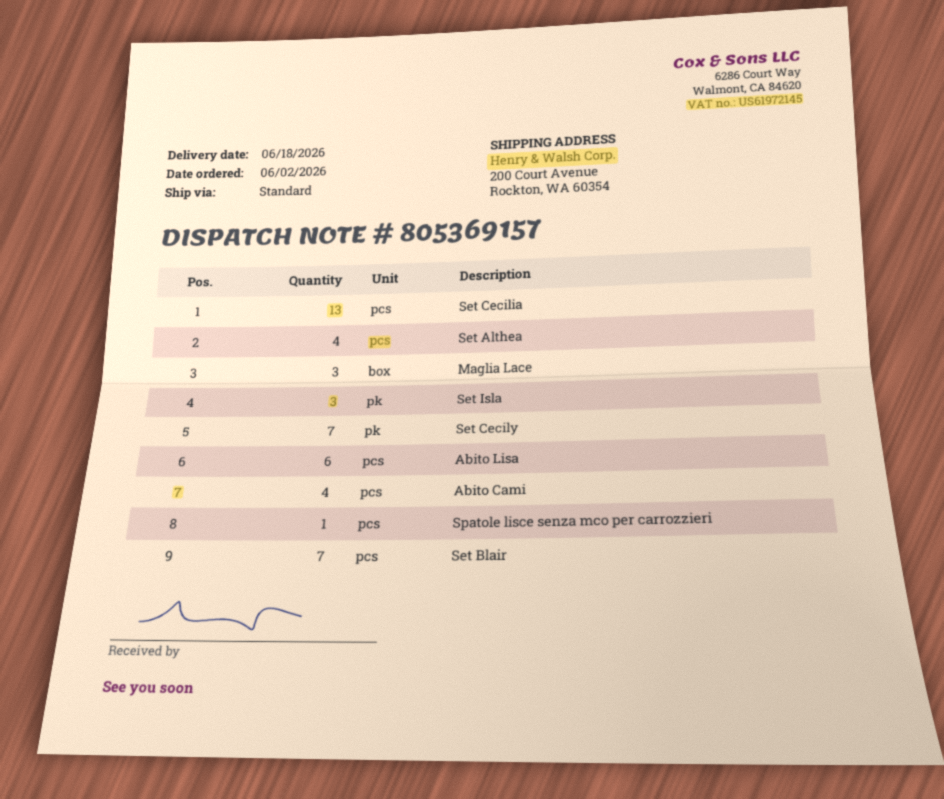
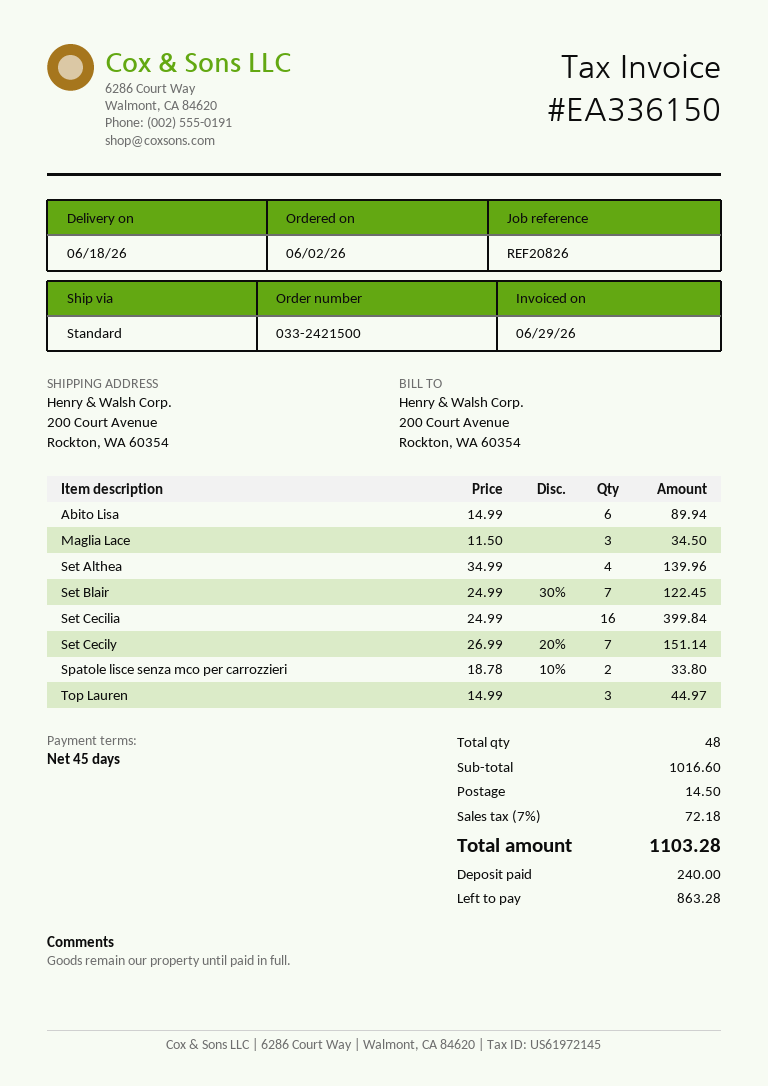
Set Cecilia: 13 -> 16
Set Isla: 3 -> none
Abito Cami: 4 -> none
Spatole lisce senza mco per carrozzieri: 1 -> 2
Top Lauren: none -> 3

